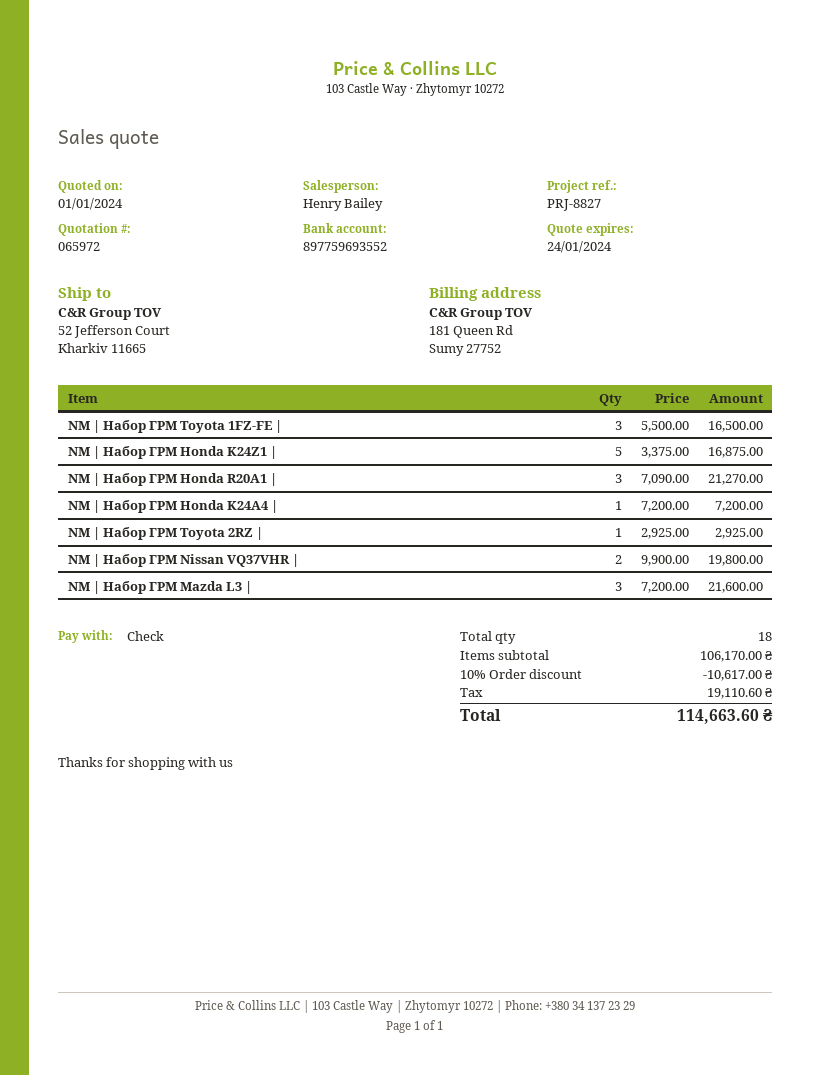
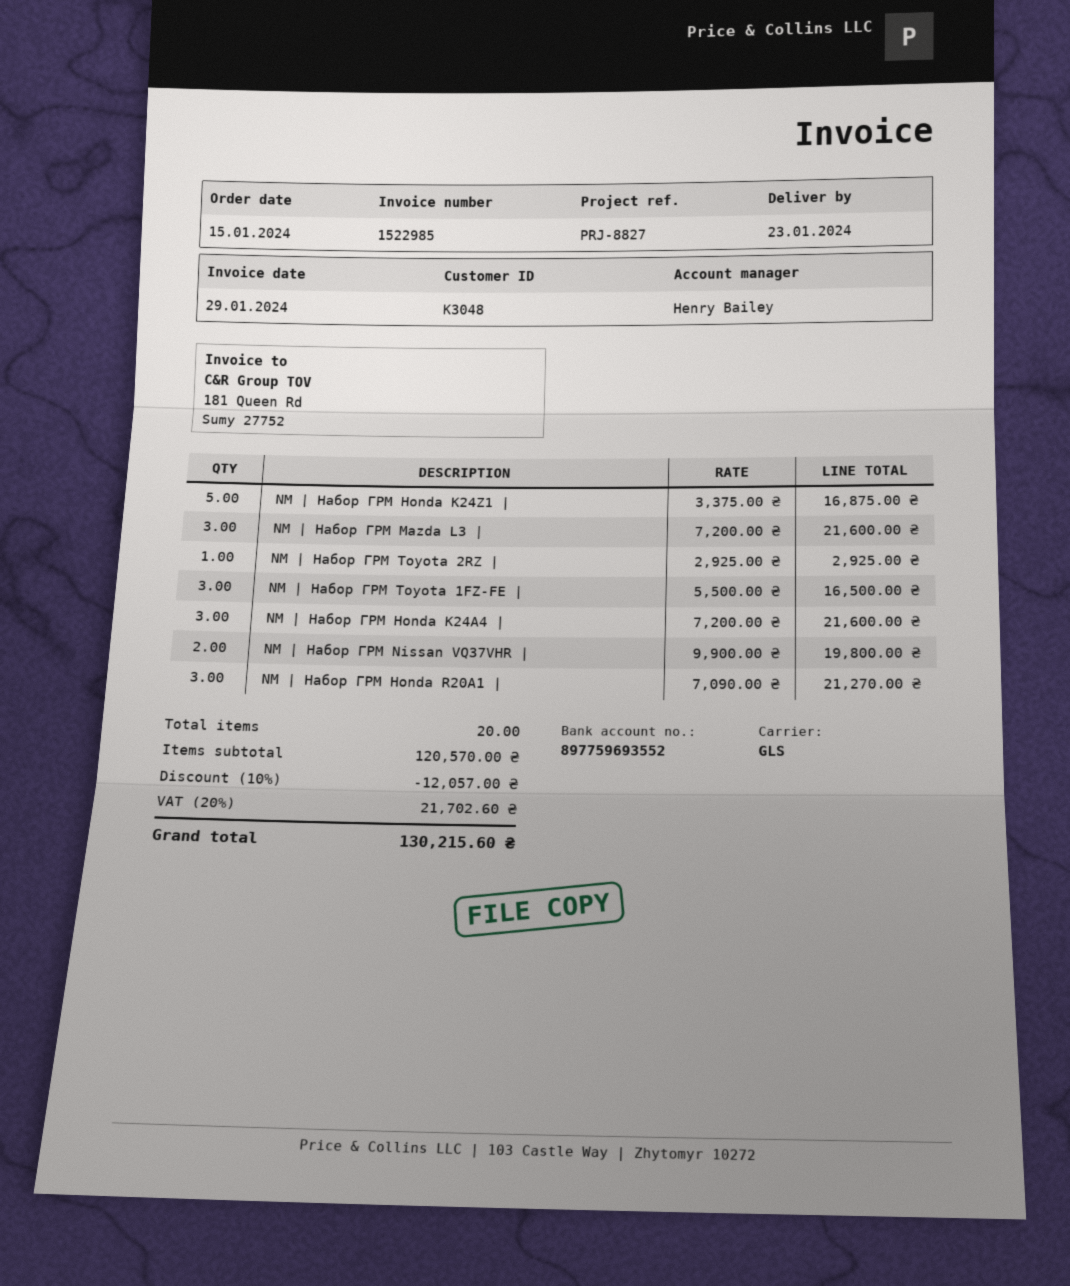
NM | Набор ГРМ Honda K24A4 |: 1 x 7200.00 = 7200.00 -> 3 x 7200.00 = 21600.00
total quantity: 18 -> 20
subtotal: 106170.00 -> 120570.00
discount: 10% = 10617.00 -> 10% = 12057.00
tax: 19110.60 -> 21702.60
total: 114663.60 -> 130215.60

